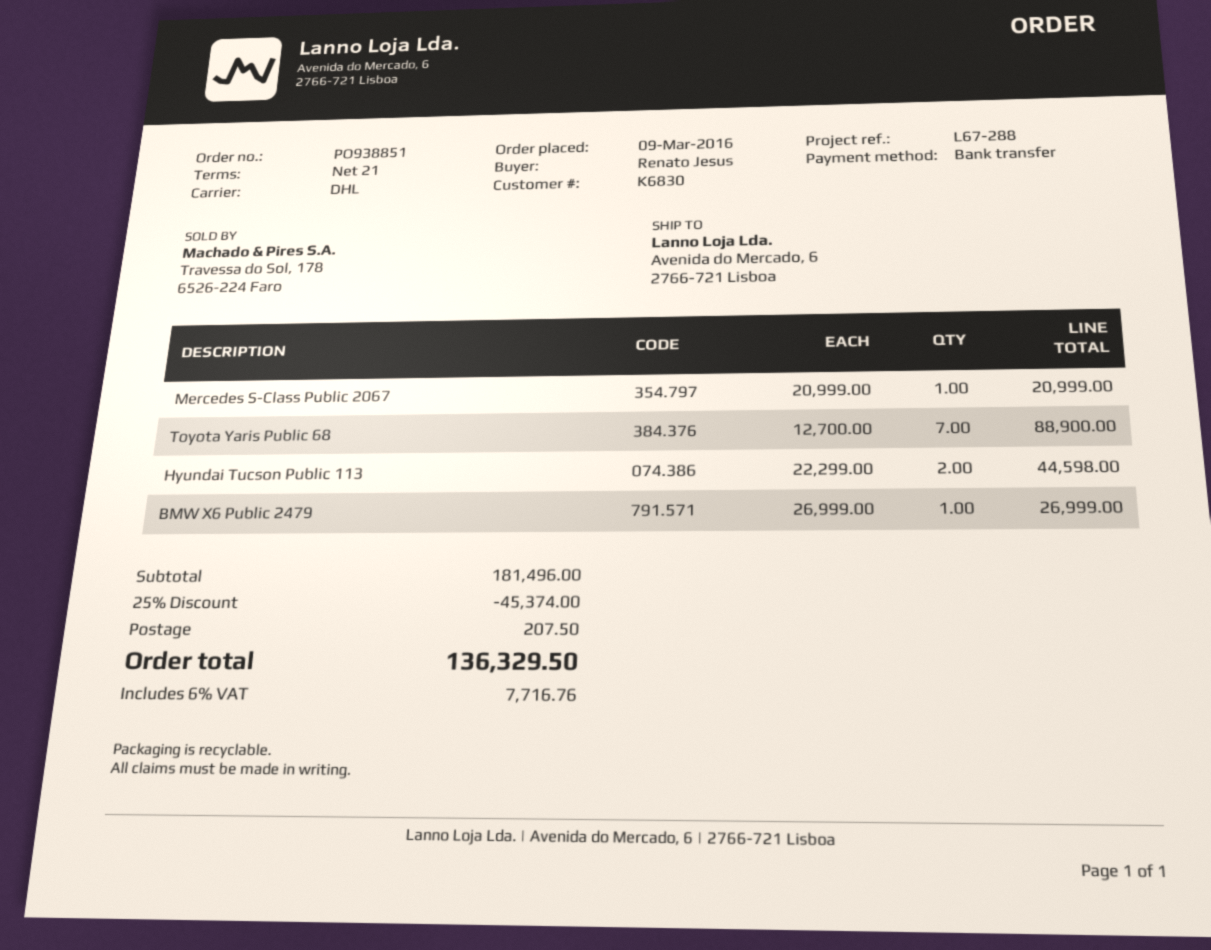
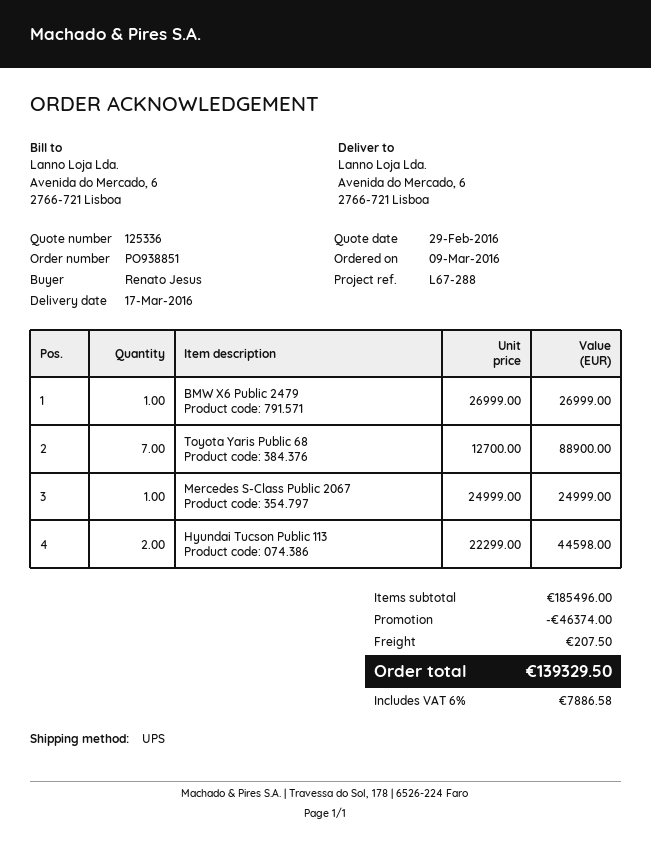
shipping method: DHL -> UPS
Mercedes S-Class Public 2067: 1 x 20999.00 = 20999.00 -> 1 x 24999.00 = 24999.00
subtotal: 181496.00 -> 185496.00
discount: 45374.00 -> 46374.00
tax: 6% = 7716.76 -> 6% = 7886.58
total: 136329.50 -> 139329.50

